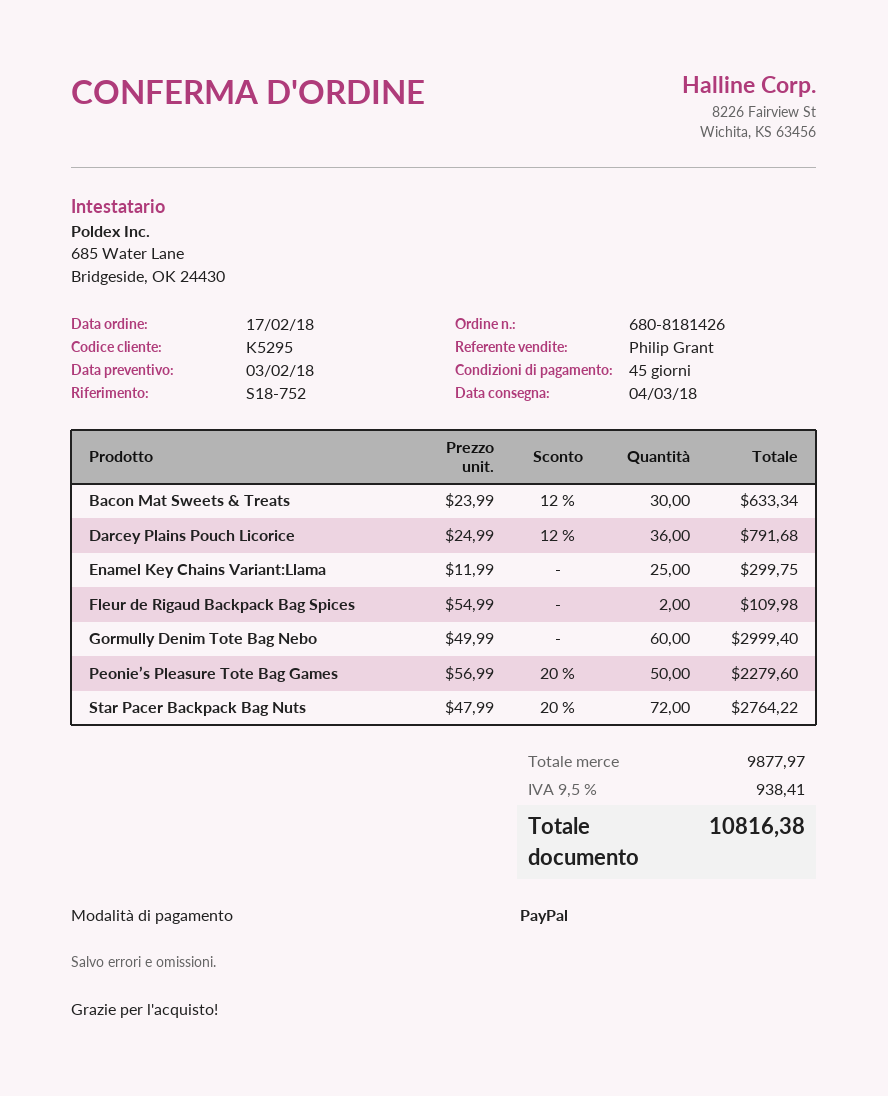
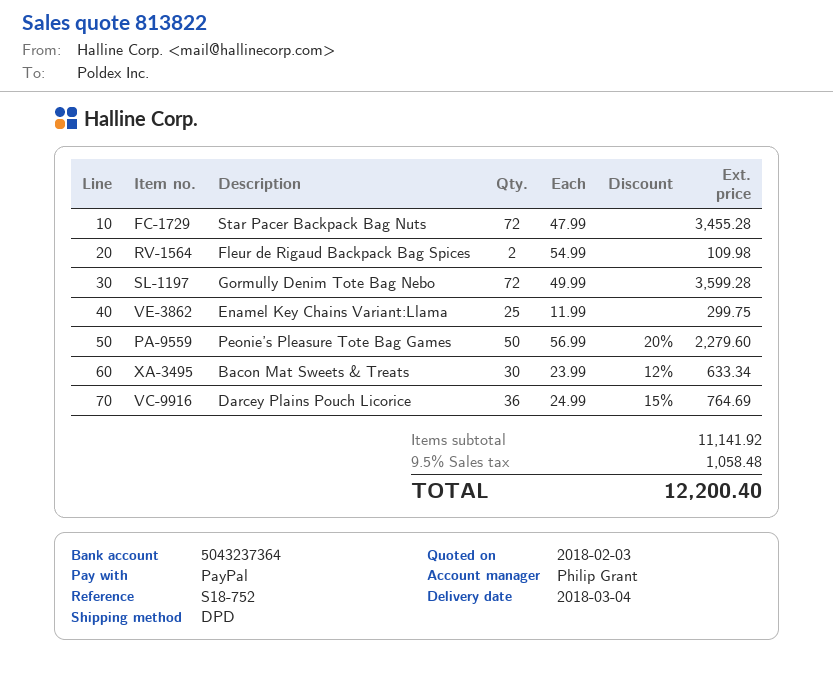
Darcey Plains Pouch Licorice: 36 x 24.99 - 12% = 791.68 -> 36 x 24.99 - 15% = 764.69
Gormully Denim Tote Bag Nebo: 60 x 49.99 = 2999.40 -> 72 x 49.99 = 3599.28
Star Pacer Backpack Bag Nuts: 72 x 47.99 - 20% = 2764.22 -> 72 x 47.99 = 3455.28
subtotal: 9877.97 -> 11141.92
tax: 9.5% = 938.41 -> 9.5% = 1058.48
total: 10816.38 -> 12200.40

